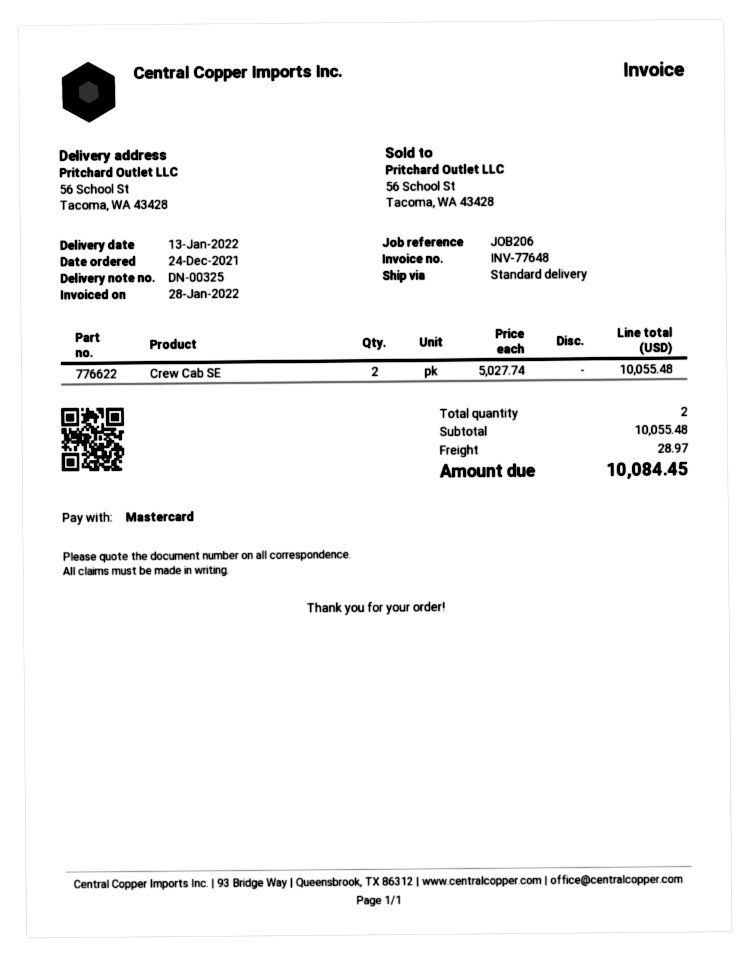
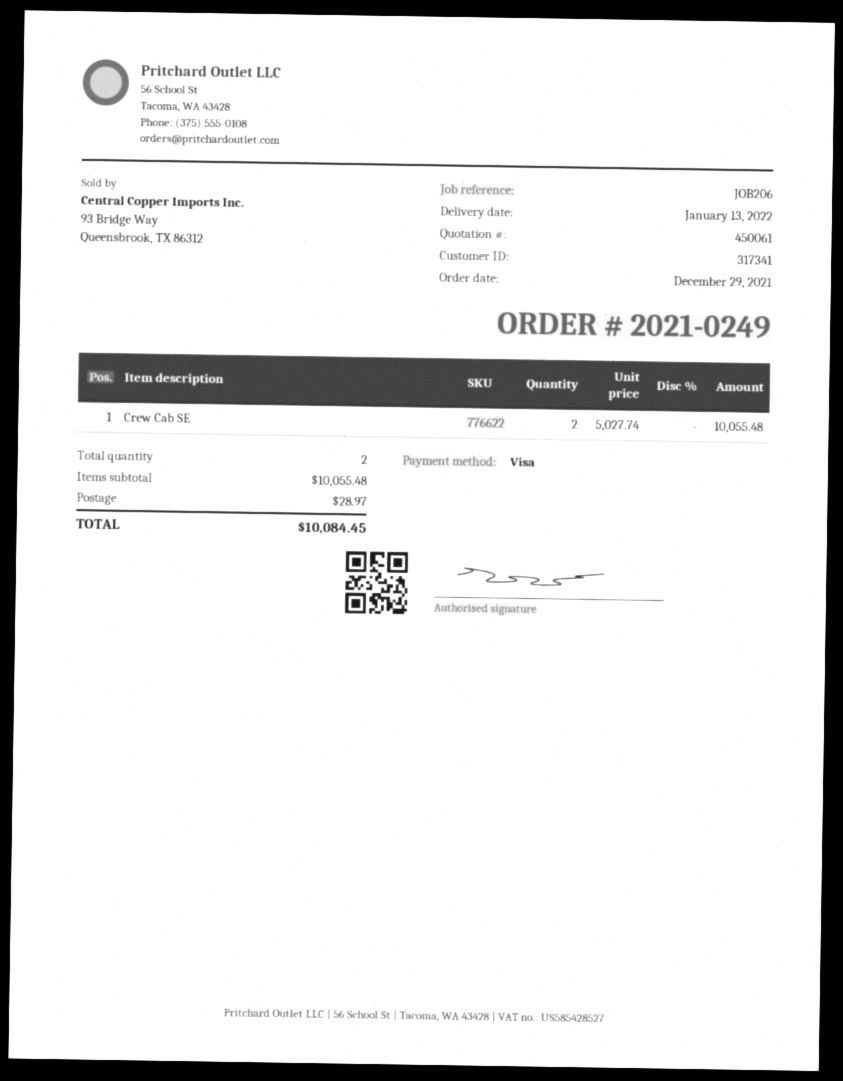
order date: 2021-12-24 -> 2021-12-29
payment method: Mastercard -> Visa

